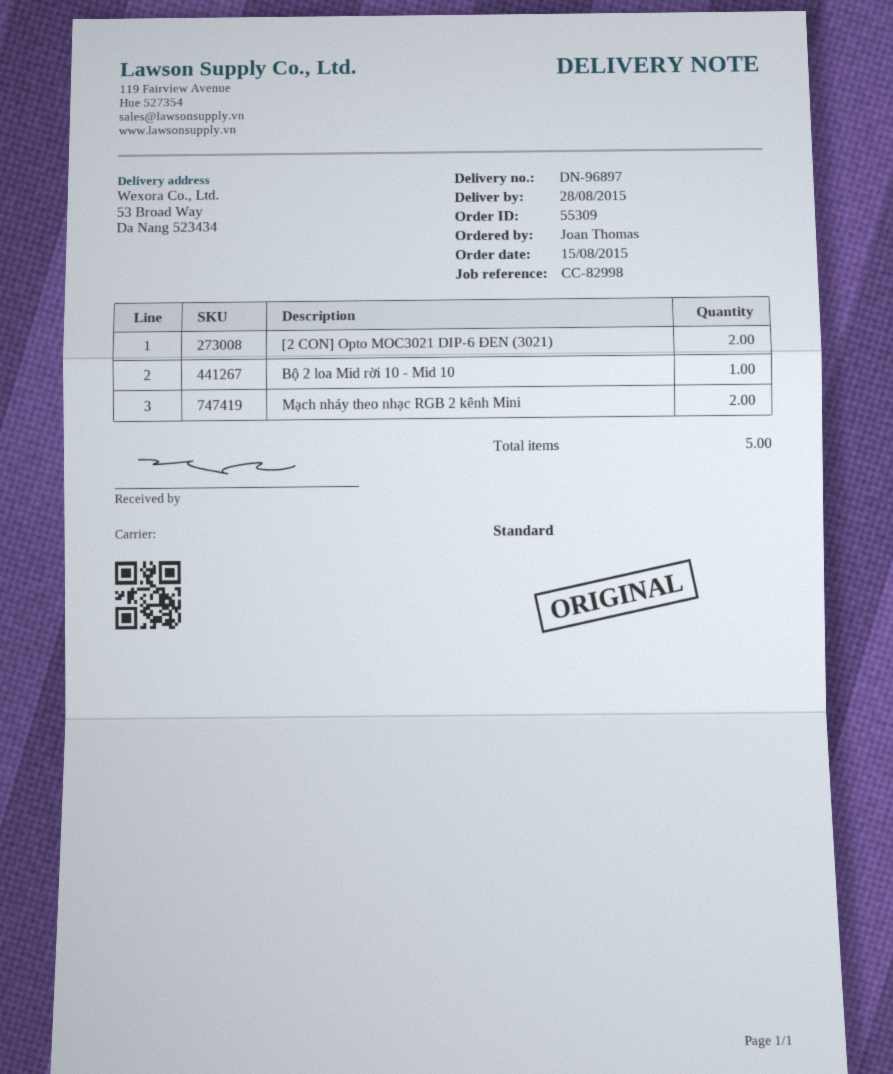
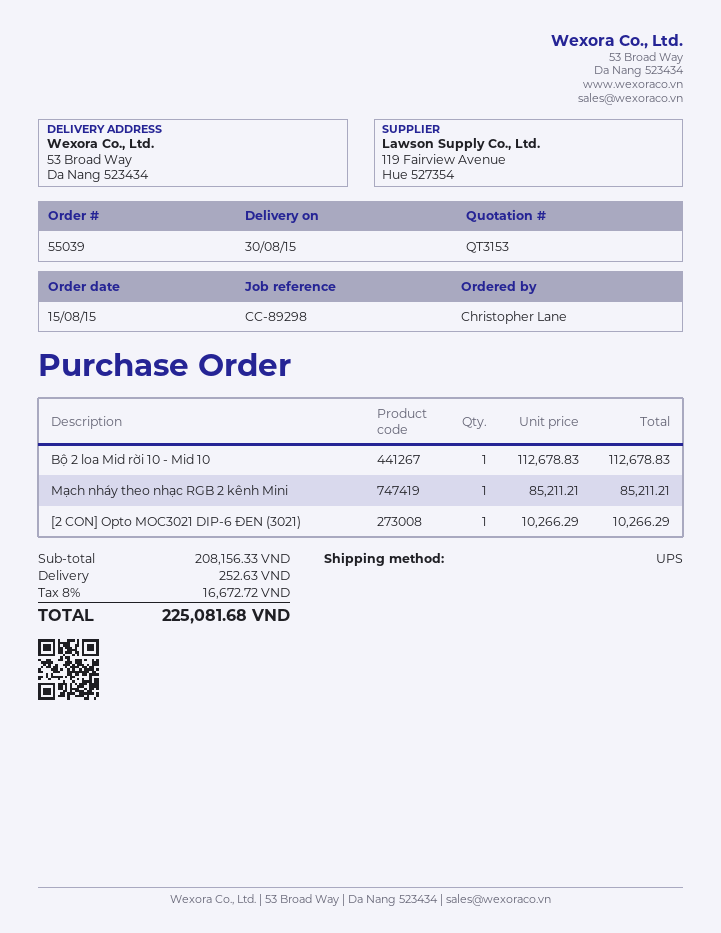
order number: 55309 -> 55039
delivery date: 2015-08-28 -> 2015-08-30
reference: CC-82998 -> CC-89298
ordered by: Joan Thomas -> Christopher Lane
shipping method: standard -> UPS
[2 CON] Opto MOC3021 DIP-6 ĐEN (3021): 2 -> 1
Mạch nháy theo nhạc RGB 2 kênh Mini: 2 -> 1

